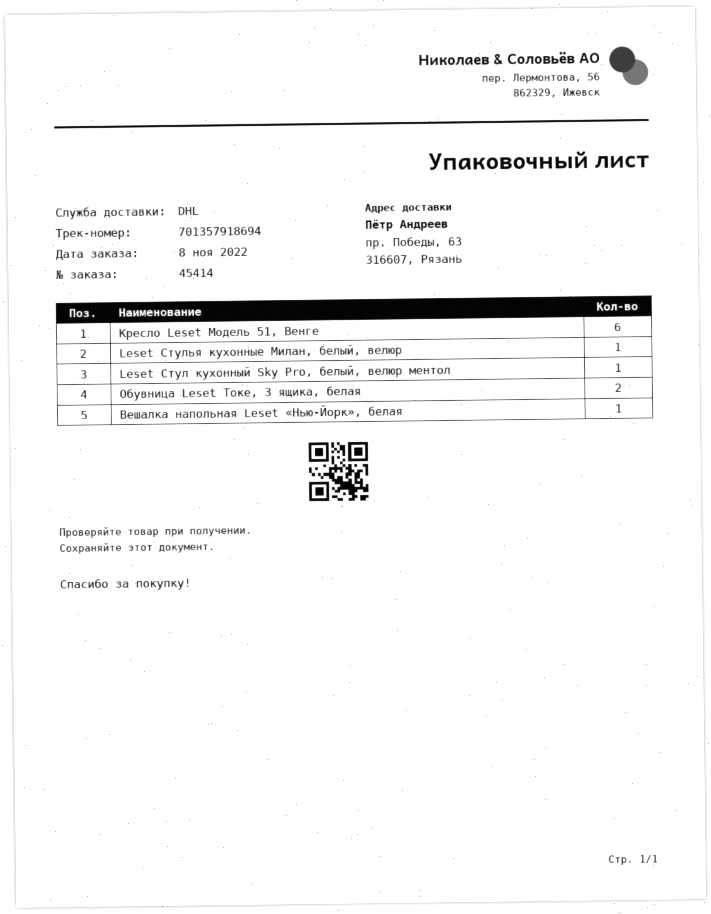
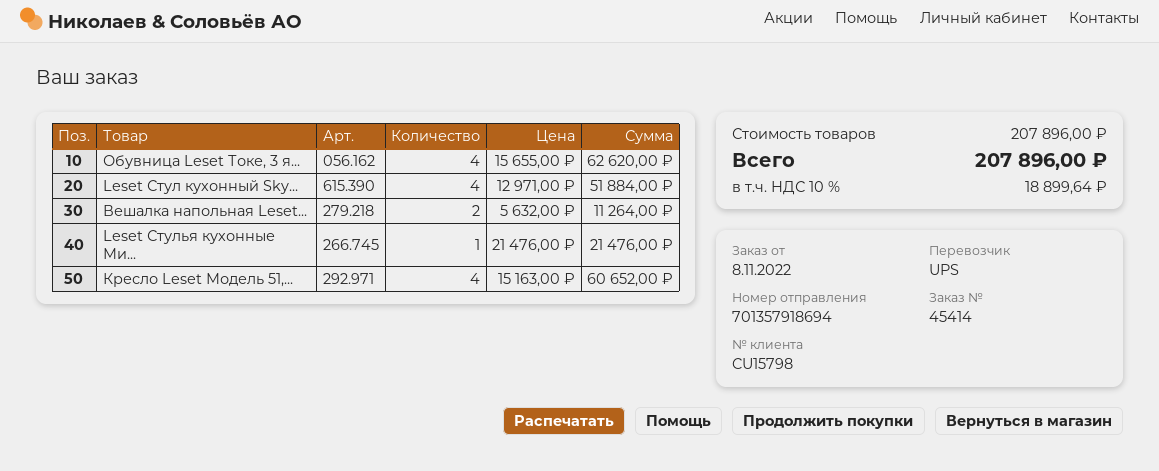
shipping method: DHL -> UPS
Кресло Leset Модель 51, Венге: 6 -> 4
Leset Стул кухонный Sky Pro, белый, велюр ментол: 1 -> 4
Обувница Leset Токе, 3 ящика, белая: 2 -> 4
Вешалка напольная Leset «Нью-Йорк», белая: 1 -> 2

